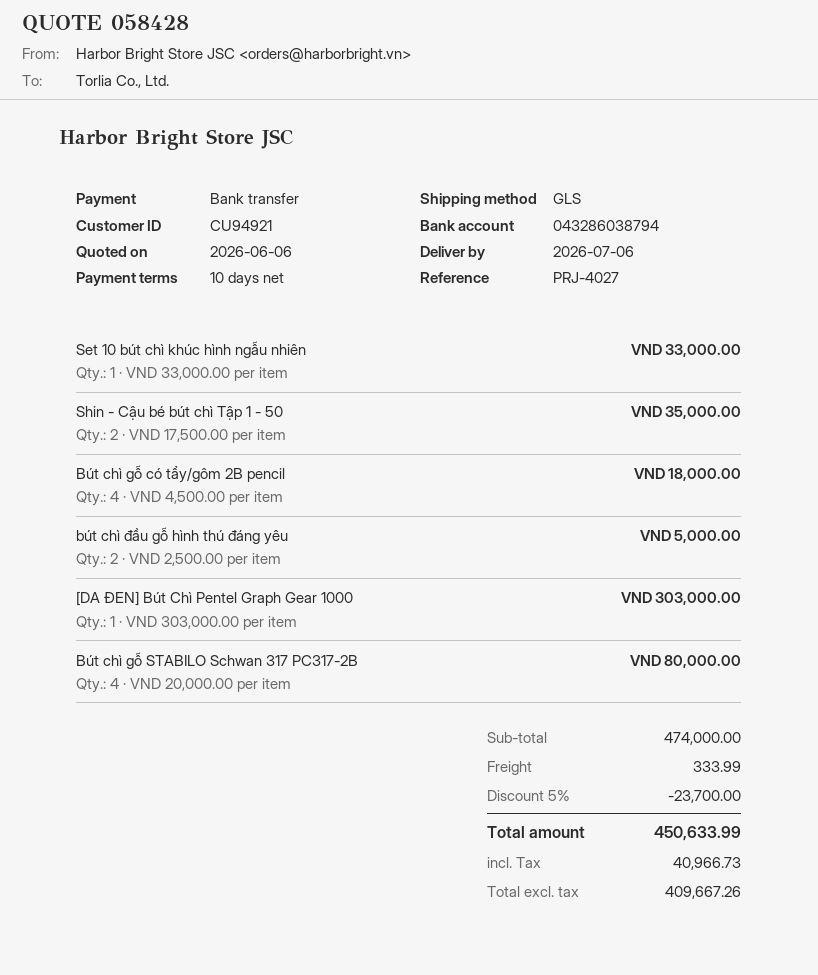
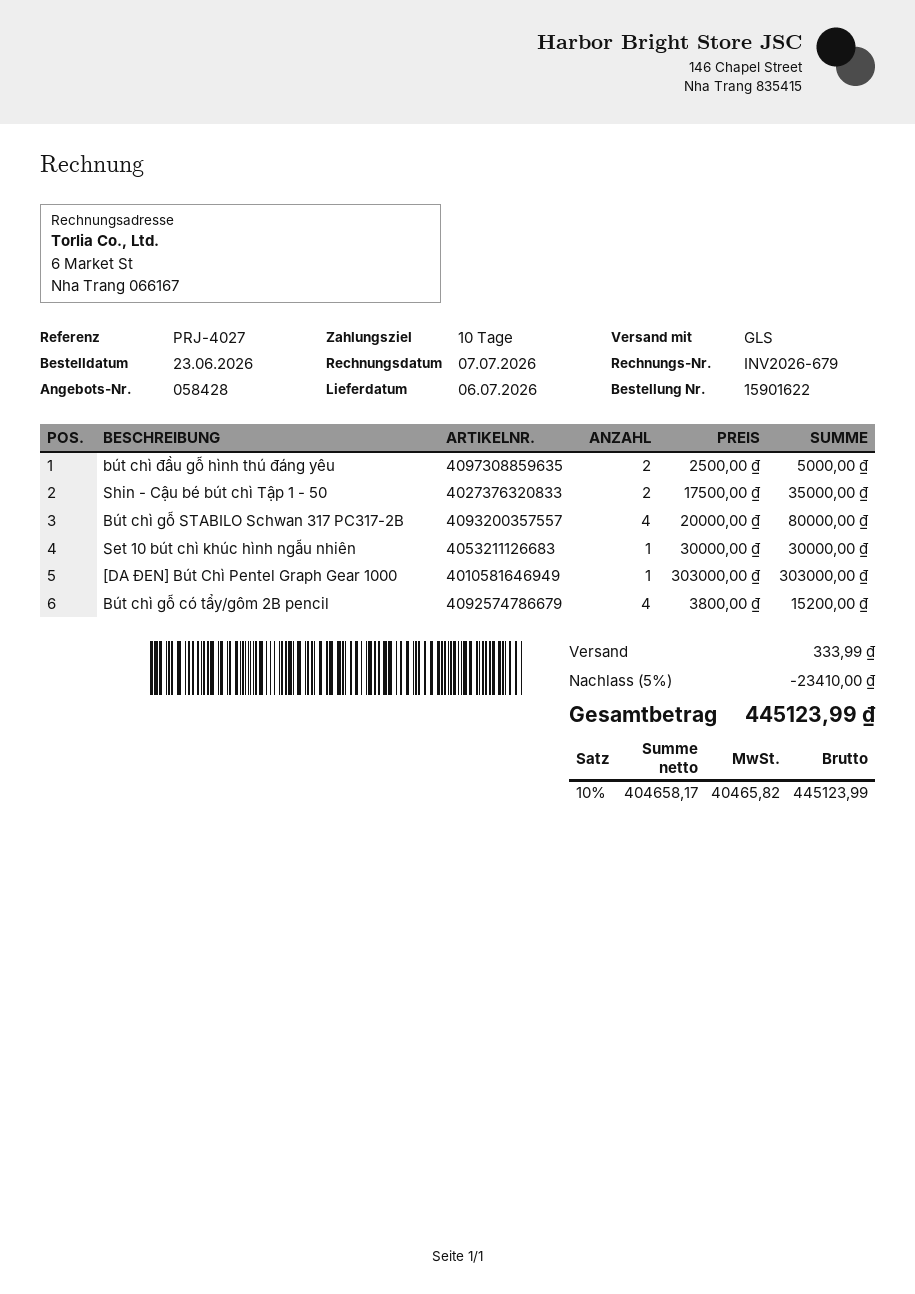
Set 10 bút chì khúc hình ngẫu nhiên: 1 x 33000.00 = 33000.00 -> 1 x 30000.00 = 30000.00
Bút chì gỗ có tẩy/gôm 2B pencil: 4 x 4500.00 = 18000.00 -> 4 x 3800.00 = 15200.00
discount: 5% = 23700.00 -> 5% = 23410.00
net: 409667.26 -> 404658.17
tax: 40966.73 -> 40465.82
total: 450633.99 -> 445123.99

